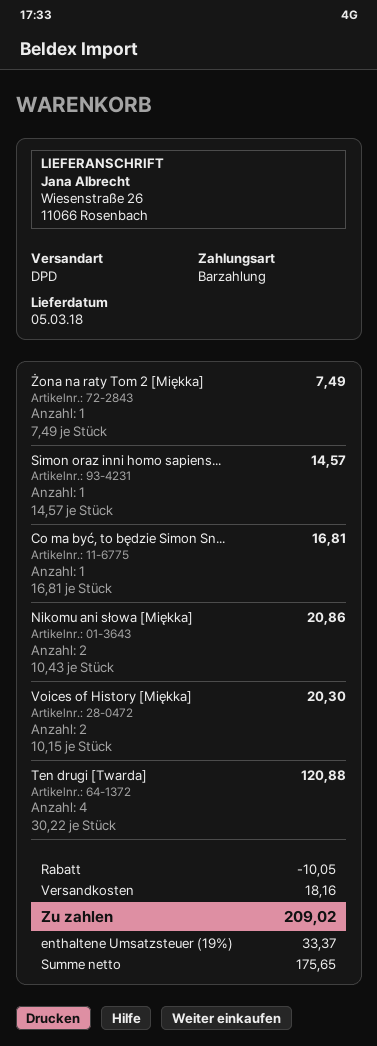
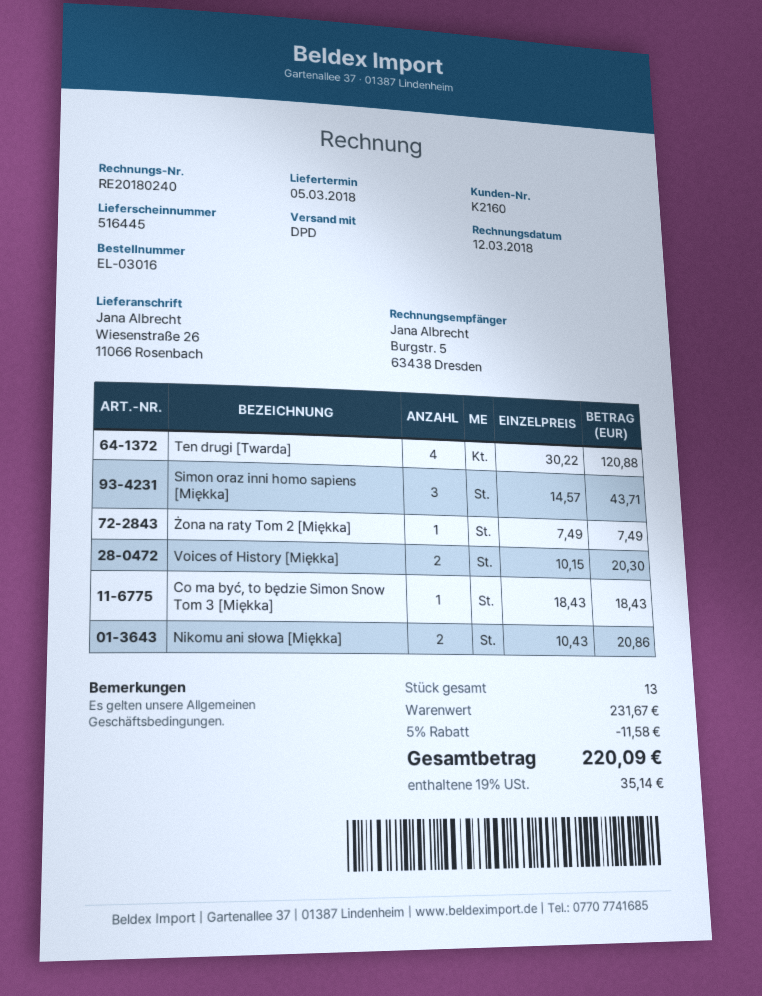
Simon oraz inni homo sapiens...: 1 x 14.57 = 14.57 -> 3 x 14.57 = 43.71
Co ma być, to będzie Simon Sn...: 1 x 16.81 = 16.81 -> 1 x 18.43 = 18.43
discount: 10.05 -> 11.58
shipping: 18.16 -> none
tax: 19% = 33.37 -> 19% = 35.14
total: 209.02 -> 220.09

